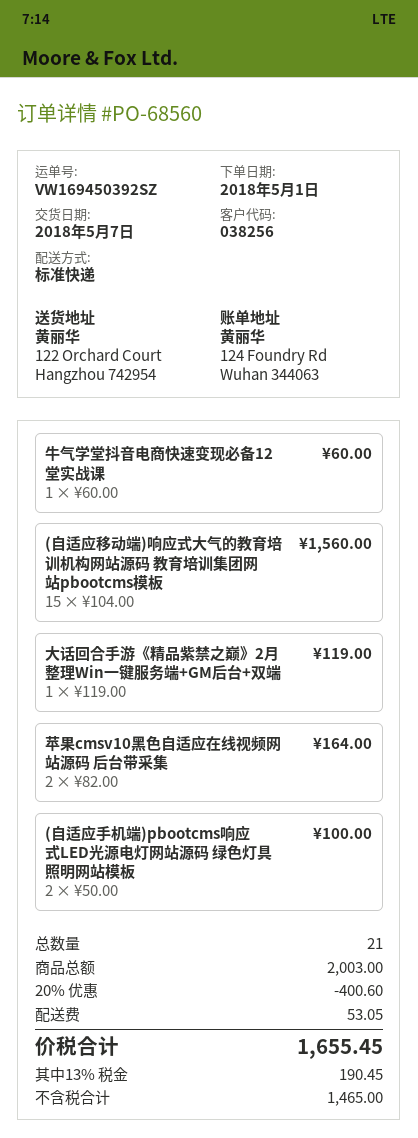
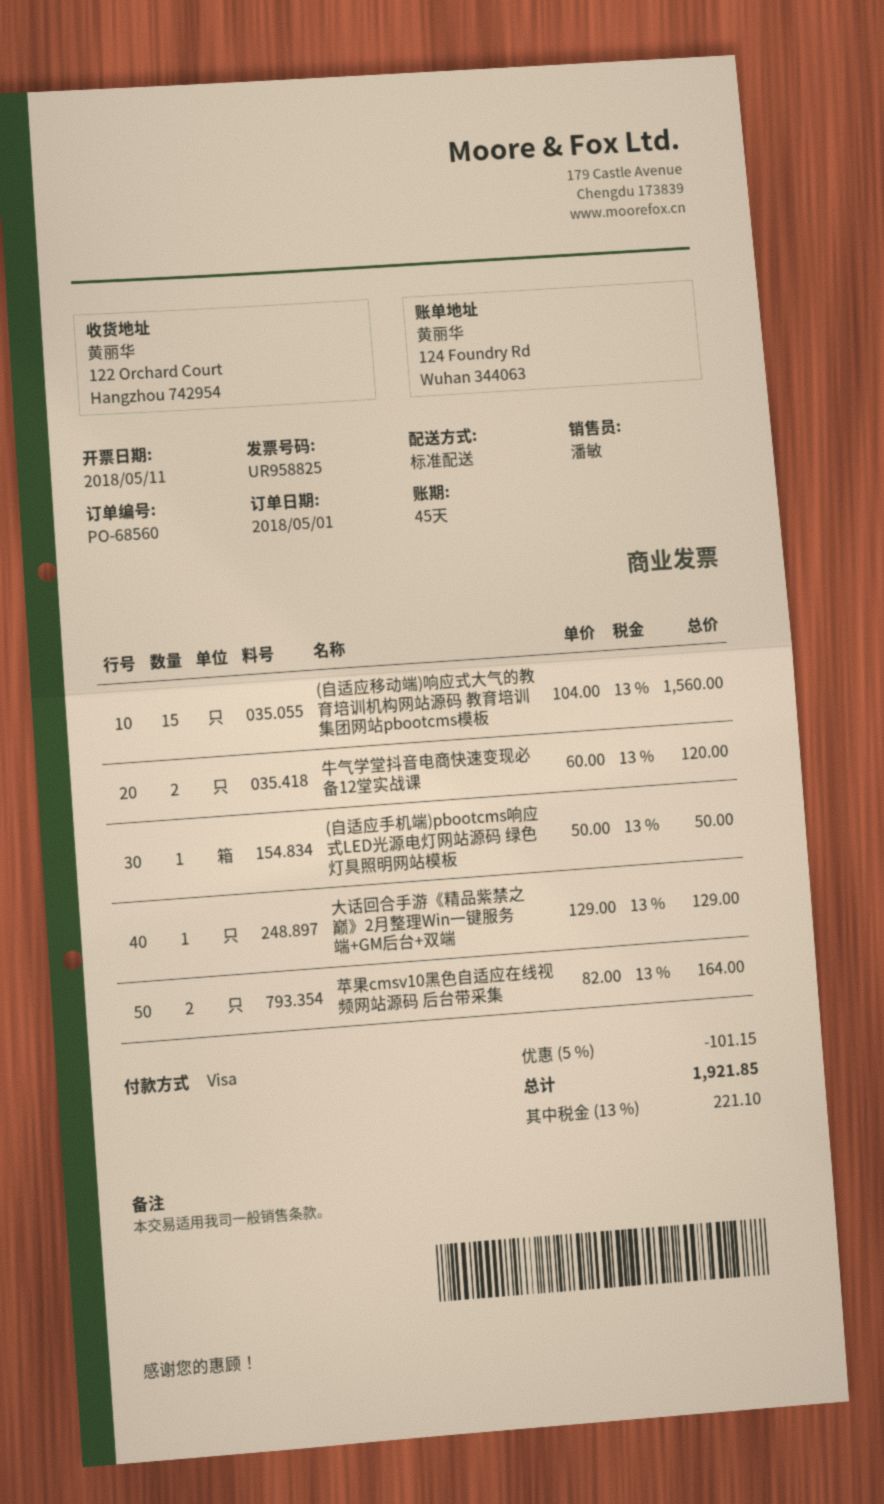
牛气学堂抖音电商快速变现必备12堂实战课: 1 x 60.00 = 60.00 -> 2 x 60.00 = 120.00
大话回合手游《精品紫禁之巅》2月整理Win一键服务端+GM后台+双端: 1 x 119.00 = 119.00 -> 1 x 129.00 = 129.00
(自适应手机端)pbootcms响应式LED光源电灯网站源码 绿色灯具照明网站模板: 2 x 50.00 = 100.00 -> 1 x 50.00 = 50.00
discount: 20% = 400.60 -> 5% = 101.15
shipping: 53.05 -> none
tax: 13% = 190.45 -> 13% = 221.10
total: 1655.45 -> 1921.85

